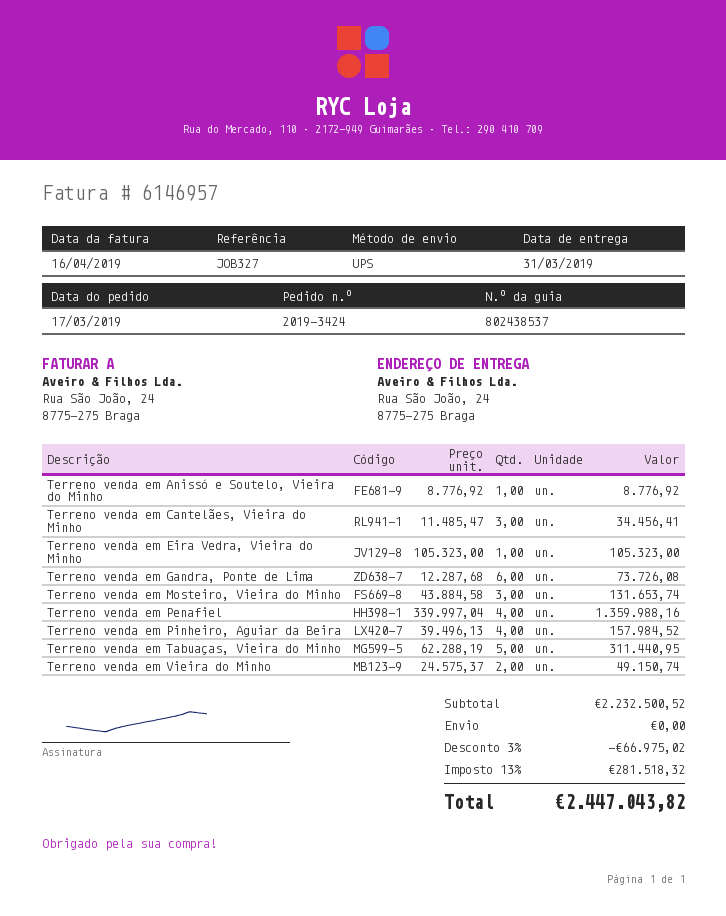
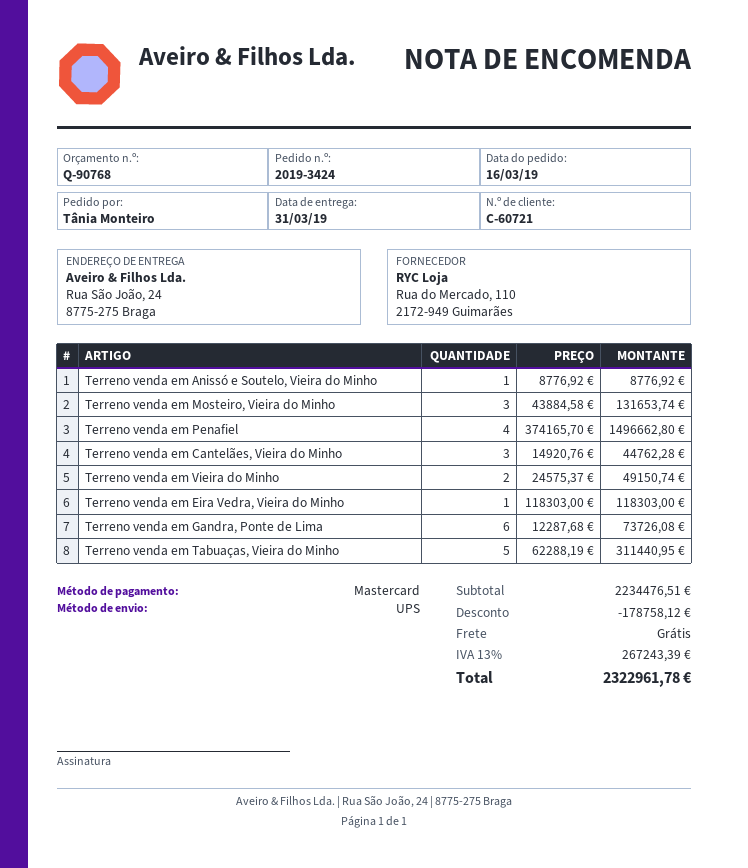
order date: 2019-03-17 -> 2019-03-16
Terreno venda em Cantelães, Vieira do Minho: 3 x 11485.47 = 34456.41 -> 3 x 14920.76 = 44762.28
Terreno venda em Eira Vedra, Vieira do Minho: 1 x 105323.00 = 105323.00 -> 1 x 118303.00 = 118303.00
Terreno venda em Penafiel: 4 x 339997.04 = 1359988.16 -> 4 x 374165.70 = 1496662.80
Terreno venda em Pinheiro, Aguiar da Beira: 4 x 39496.13 = 157984.52 -> none
subtotal: 2232500.52 -> 2234476.51
discount: 66975.02 -> 178758.12
tax: 13% = 281518.32 -> 13% = 267243.39
total: 2447043.82 -> 2322961.78

